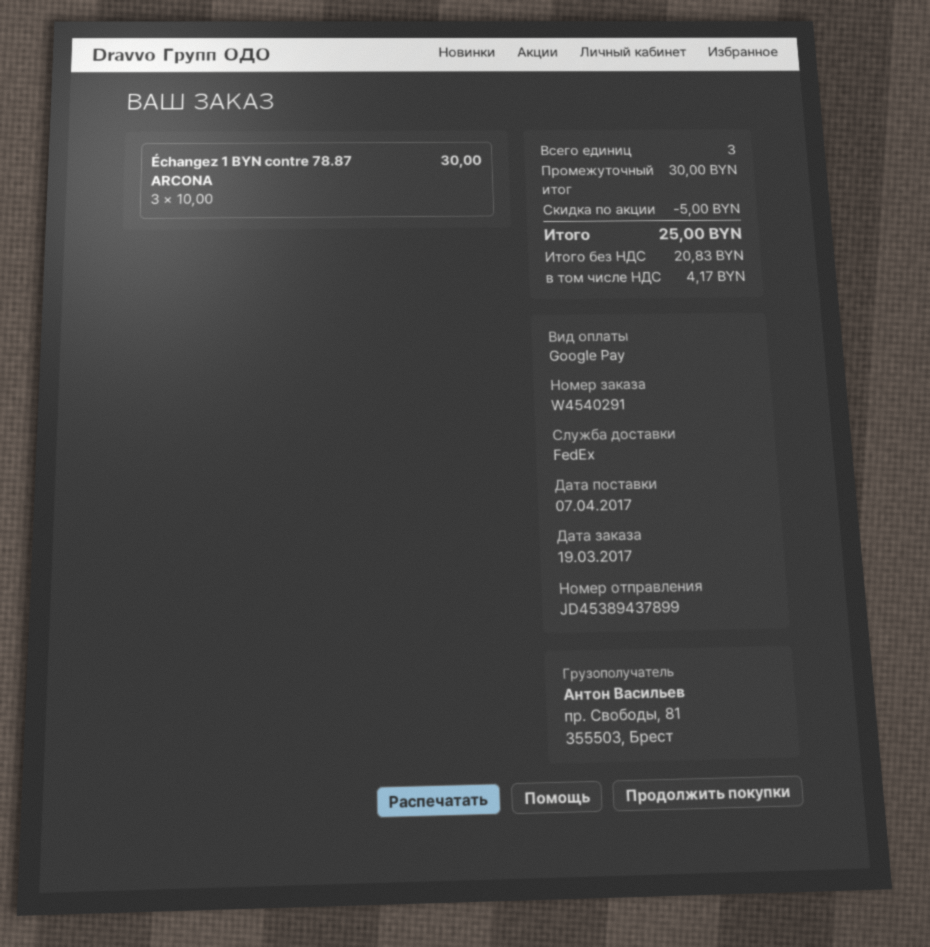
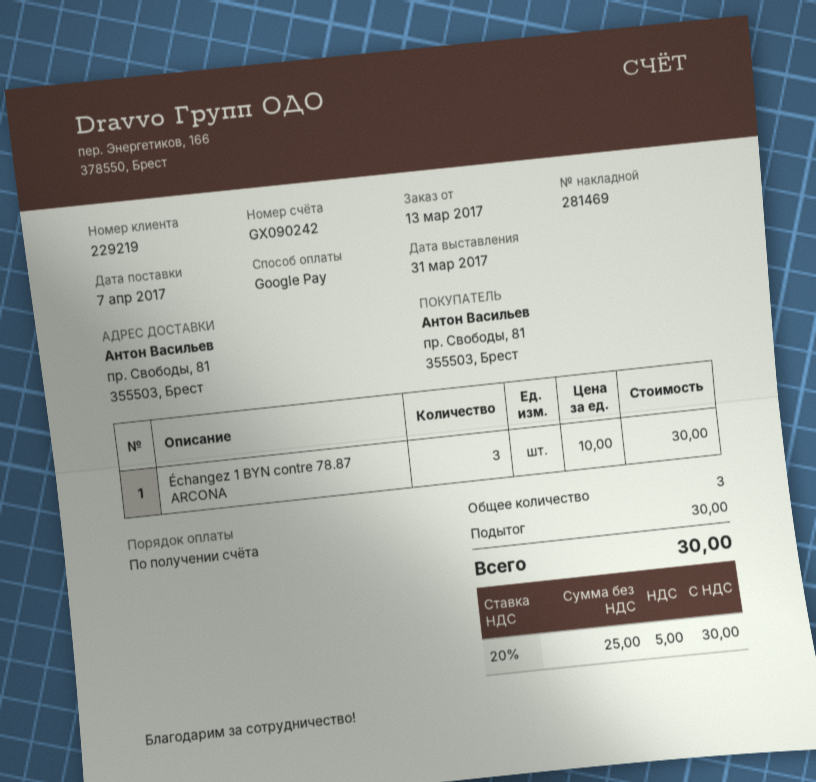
order date: 2017-03-19 -> 2017-03-13
discount: 5.00 -> none
net: 20.83 -> 25.00
tax: 4.17 -> 5.00
total: 25.00 -> 30.00

